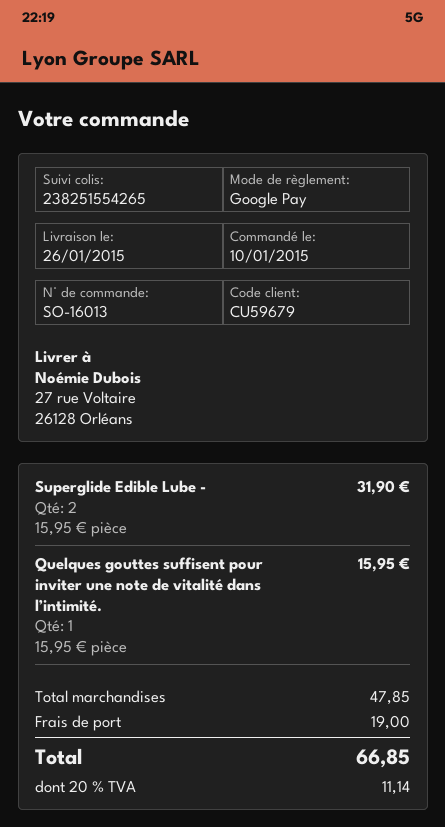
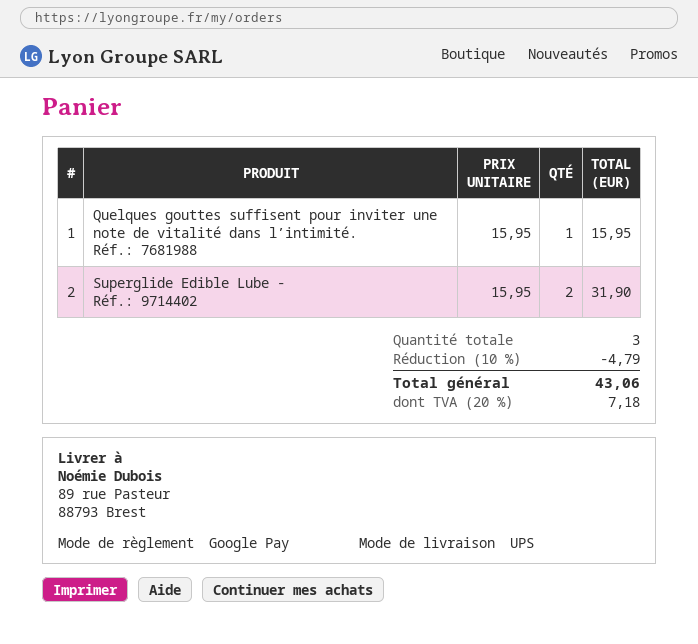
ship to: 27 rue Voltaire, 26128 Orléans -> 89 rue Pasteur, 88793 Brest
discount: none -> 10% = 4.79
shipping: 19.00 -> none
tax: 20% = 11.14 -> 20% = 7.18
total: 66.85 -> 43.06

